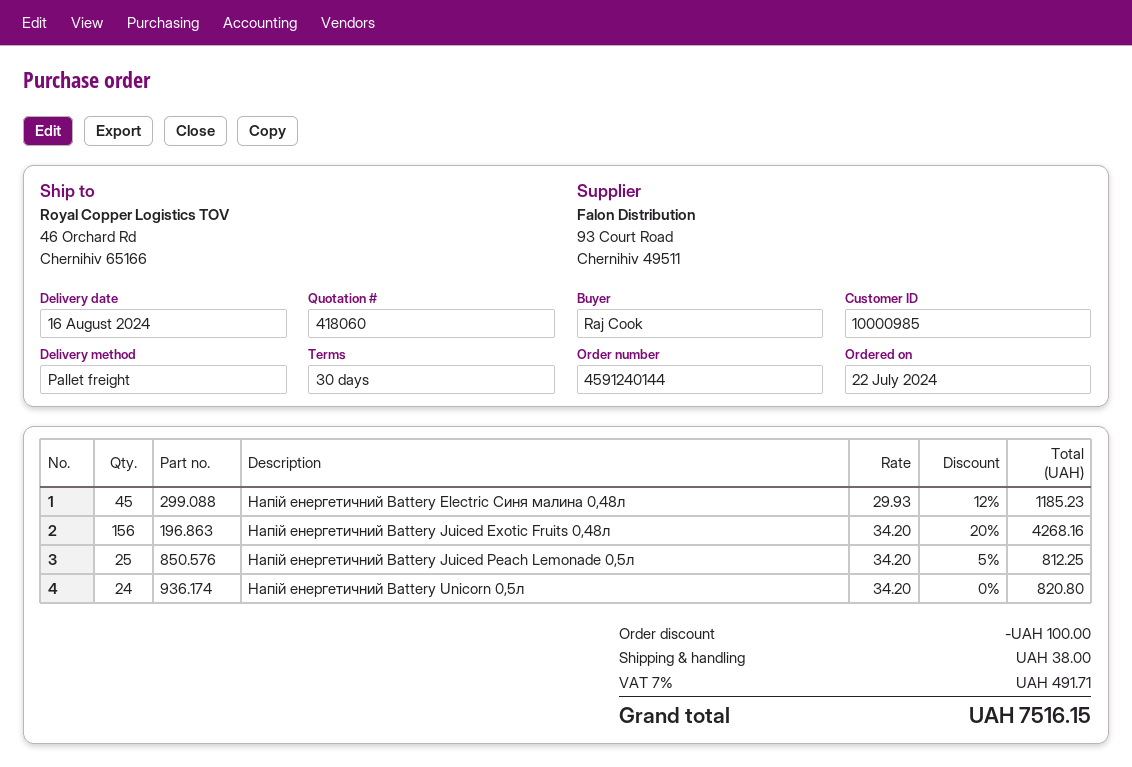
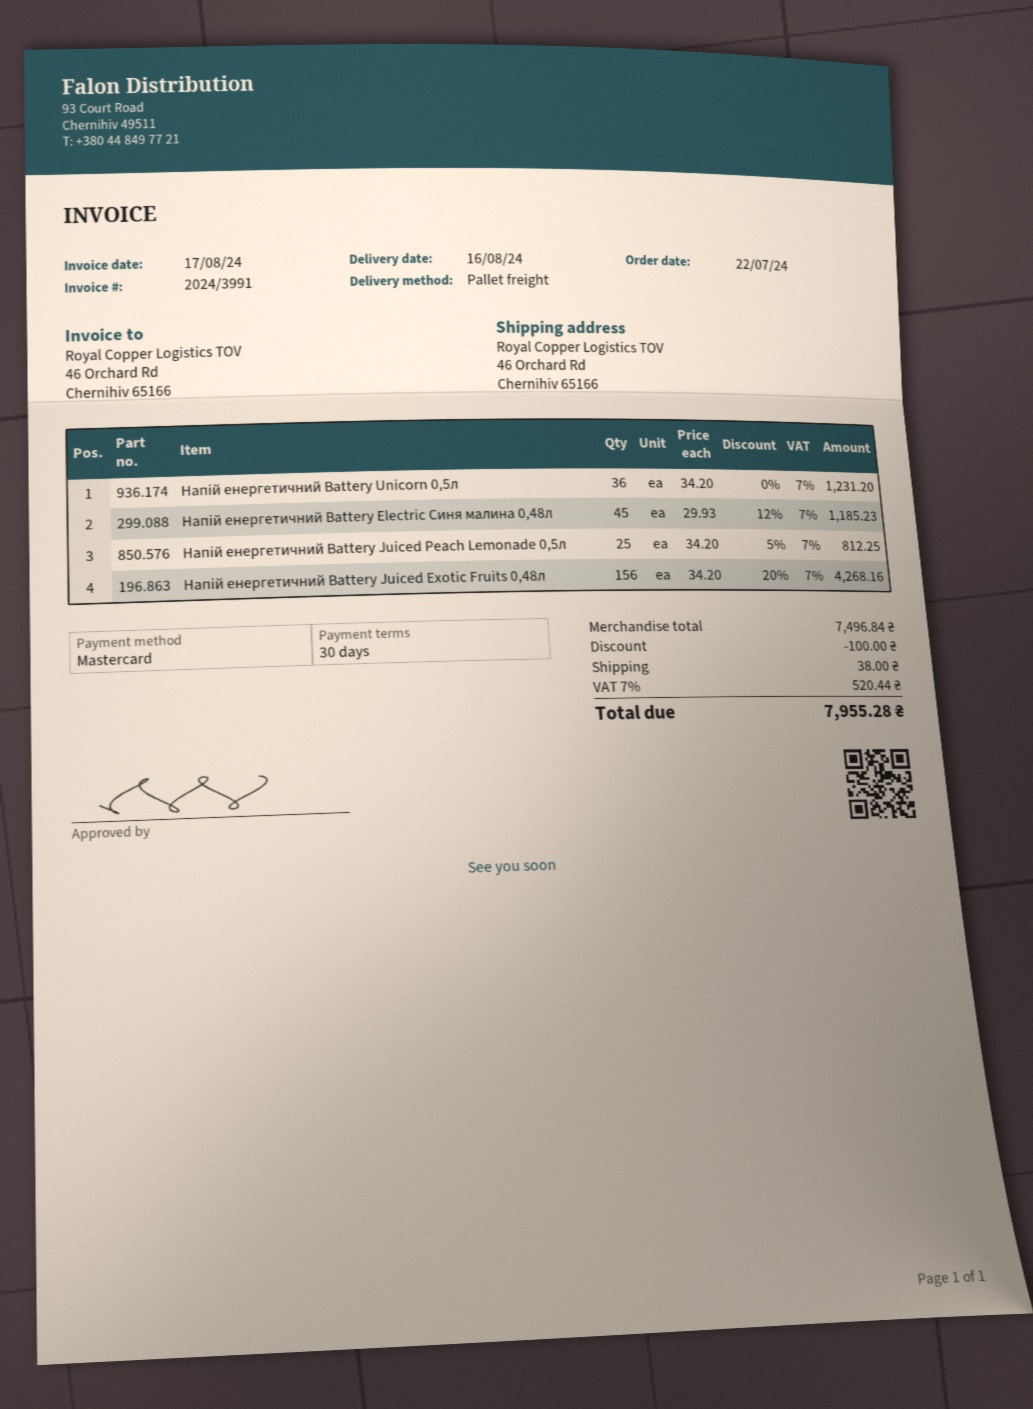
Напій енергетичний Battery Unicorn 0,5л: 24 x 34.20 = 820.80 -> 36 x 34.20 = 1231.20
tax: 7% = 491.71 -> 7% = 520.44
total: 7516.15 -> 7955.28

